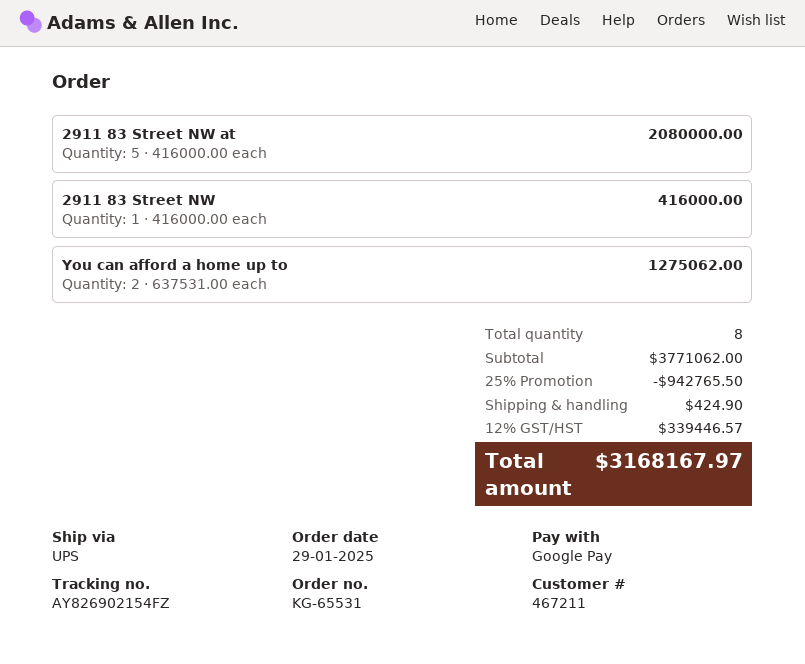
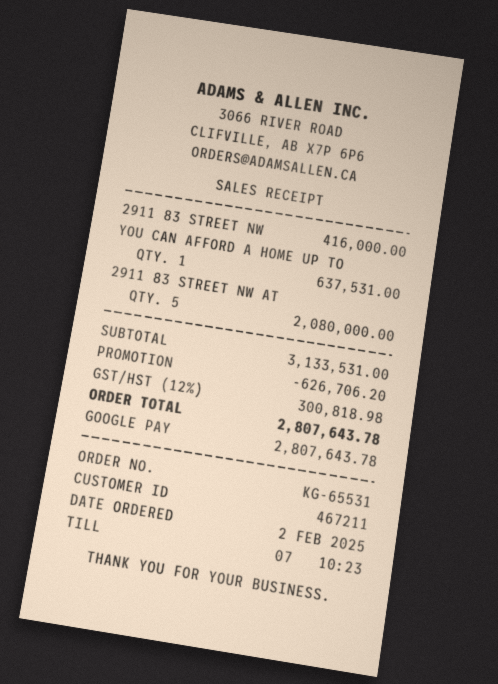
order date: 2025-01-29 -> 2025-02-02
You can afford a home up to: 2 for 1275062.00 -> 1 for 637531.00
subtotal: 3771062.00 -> 3133531.00
discount: 942765.50 -> 626706.20
shipping: 424.90 -> none
tax: 12% = 339446.57 -> 12% = 300818.98
total: 3168167.97 -> 2807643.78

